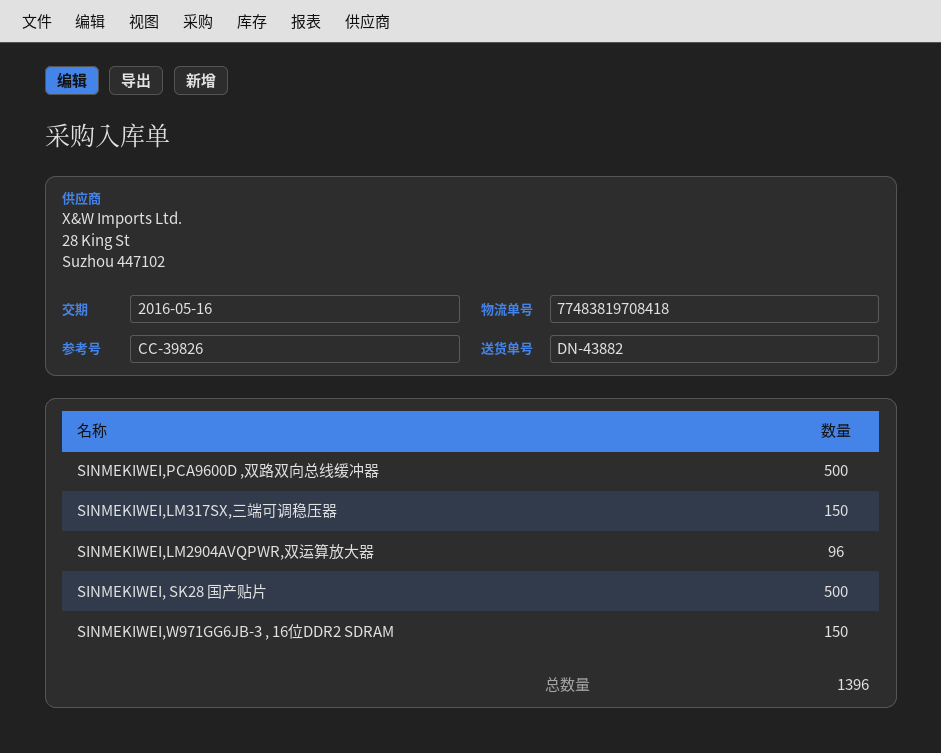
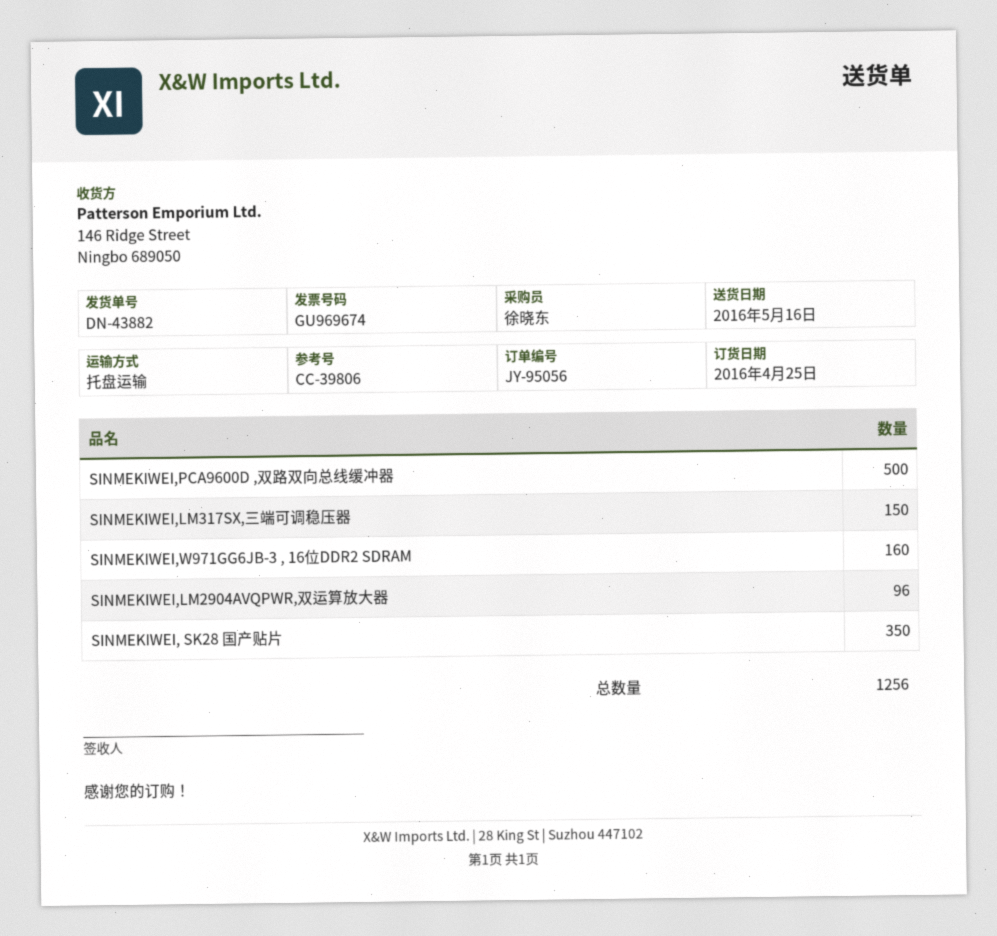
reference: CC-39826 -> CC-39806
SINMEKIWEI, SK28 国产贴片: 500 -> 350
SINMEKIWEI,W971GG6JB-3 , 16位DDR2 SDRAM: 150 -> 160
total quantity: 1396 -> 1256

